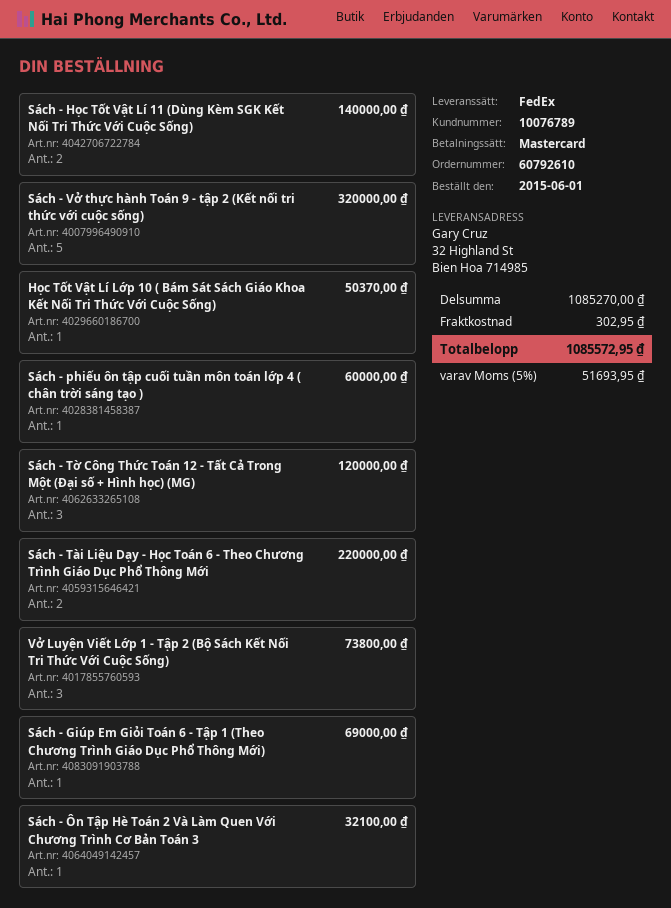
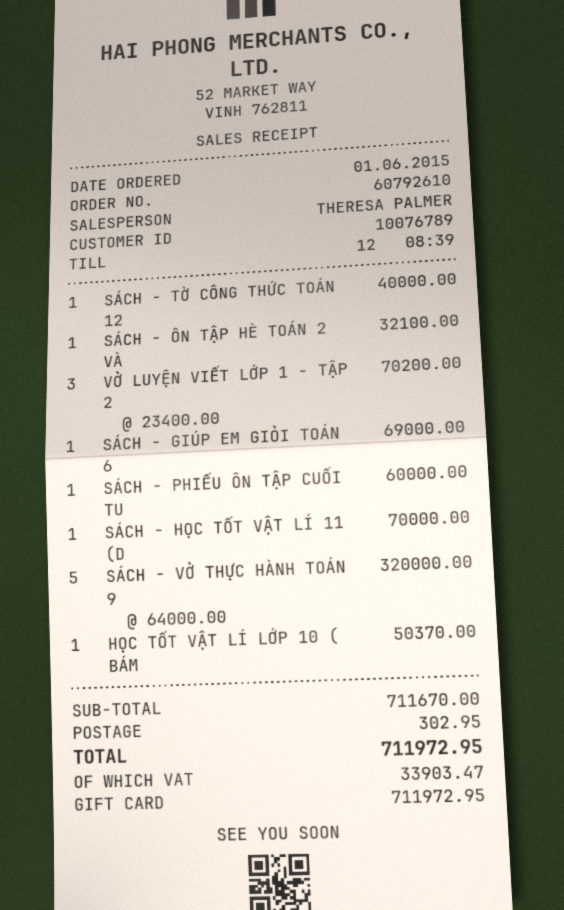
payment method: Mastercard -> gift card
Sách - Học Tốt Vật Lí 11 (Dùng Kèm SGK Kết Nối Tri Thức Với Cuộc Sống): 2 for 140000.00 -> 1 for 70000.00
Sách - Tờ Công Thức Toán 12 - Tất Cả Trong Một (Đại số + Hình học) (MG): 3 for 120000.00 -> 1 for 40000.00
Sách - Tài Liệu Dạy - Học Toán 6 - Theo Chương Trình Giáo Dục Phổ Thông Mới: 2 for 220000.00 -> none
Vở Luyện Viết Lớp 1 - Tập 2 (Bộ Sách Kết Nối Tri Thức Với Cuộc Sống): 3 for 73800.00 -> 3 for 70200.00
subtotal: 1085270.00 -> 711670.00
tax: 51693.95 -> 33903.47
total: 1085572.95 -> 711972.95

